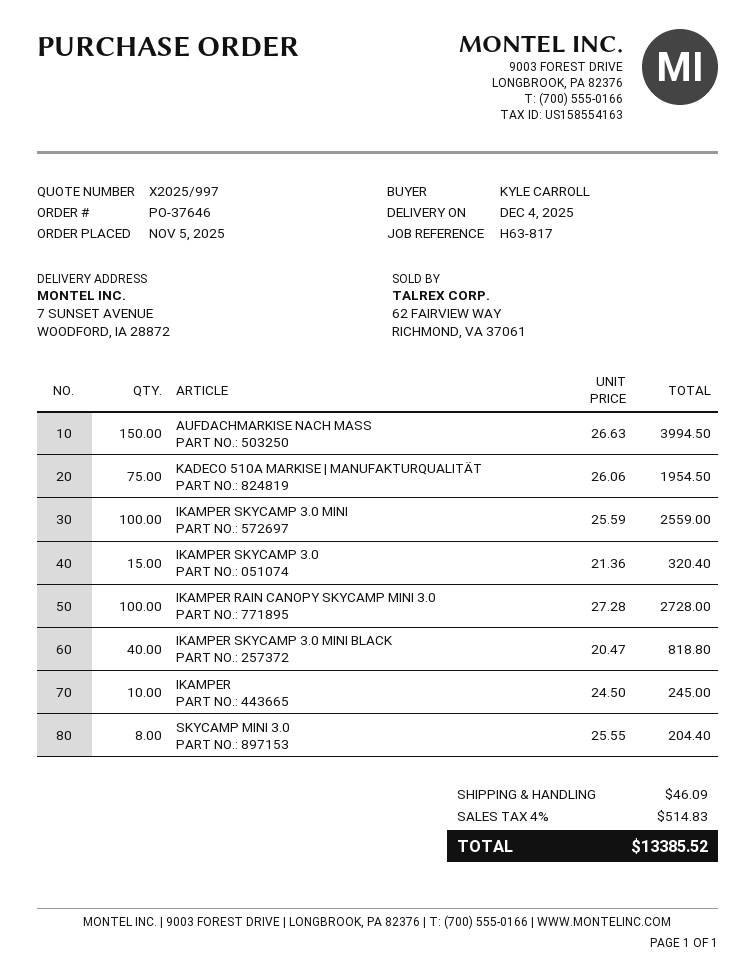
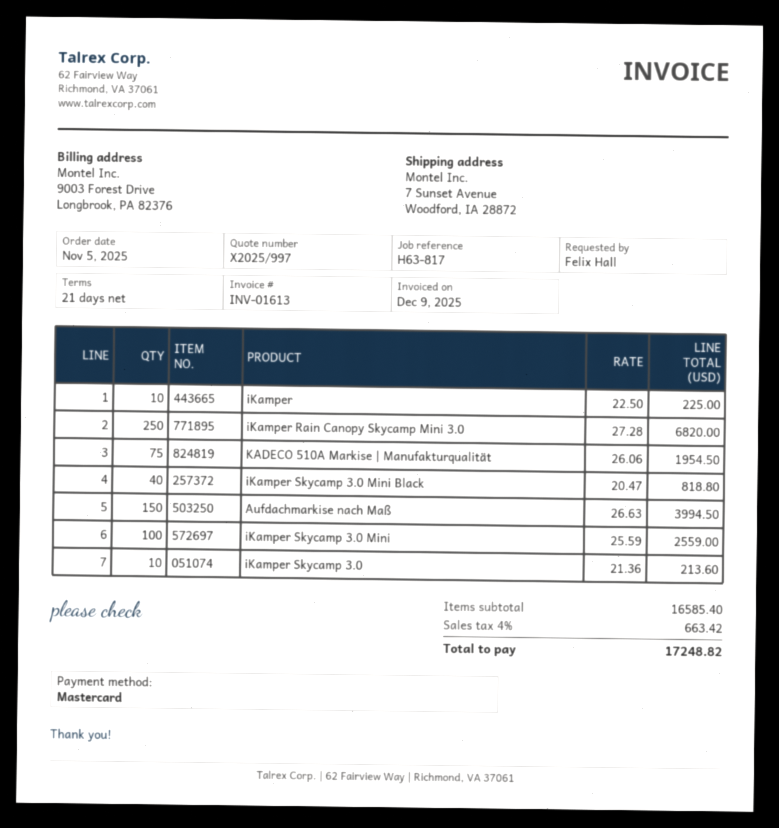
ordered by: KYLE CARROLL -> Felix Hall
IKAMPER SKYCAMP 3.0: 15 x 21.36 = 320.40 -> 10 x 21.36 = 213.60
IKAMPER RAIN CANOPY SKYCAMP MINI 3.0: 100 x 27.28 = 2728.00 -> 250 x 27.28 = 6820.00
IKAMPER: 10 x 24.50 = 245.00 -> 10 x 22.50 = 225.00
SKYCAMP MINI 3.0: 8 x 25.55 = 204.40 -> none
shipping: 46.09 -> none
tax: 4% = 514.83 -> 4% = 663.42
total: 13385.52 -> 17248.82

